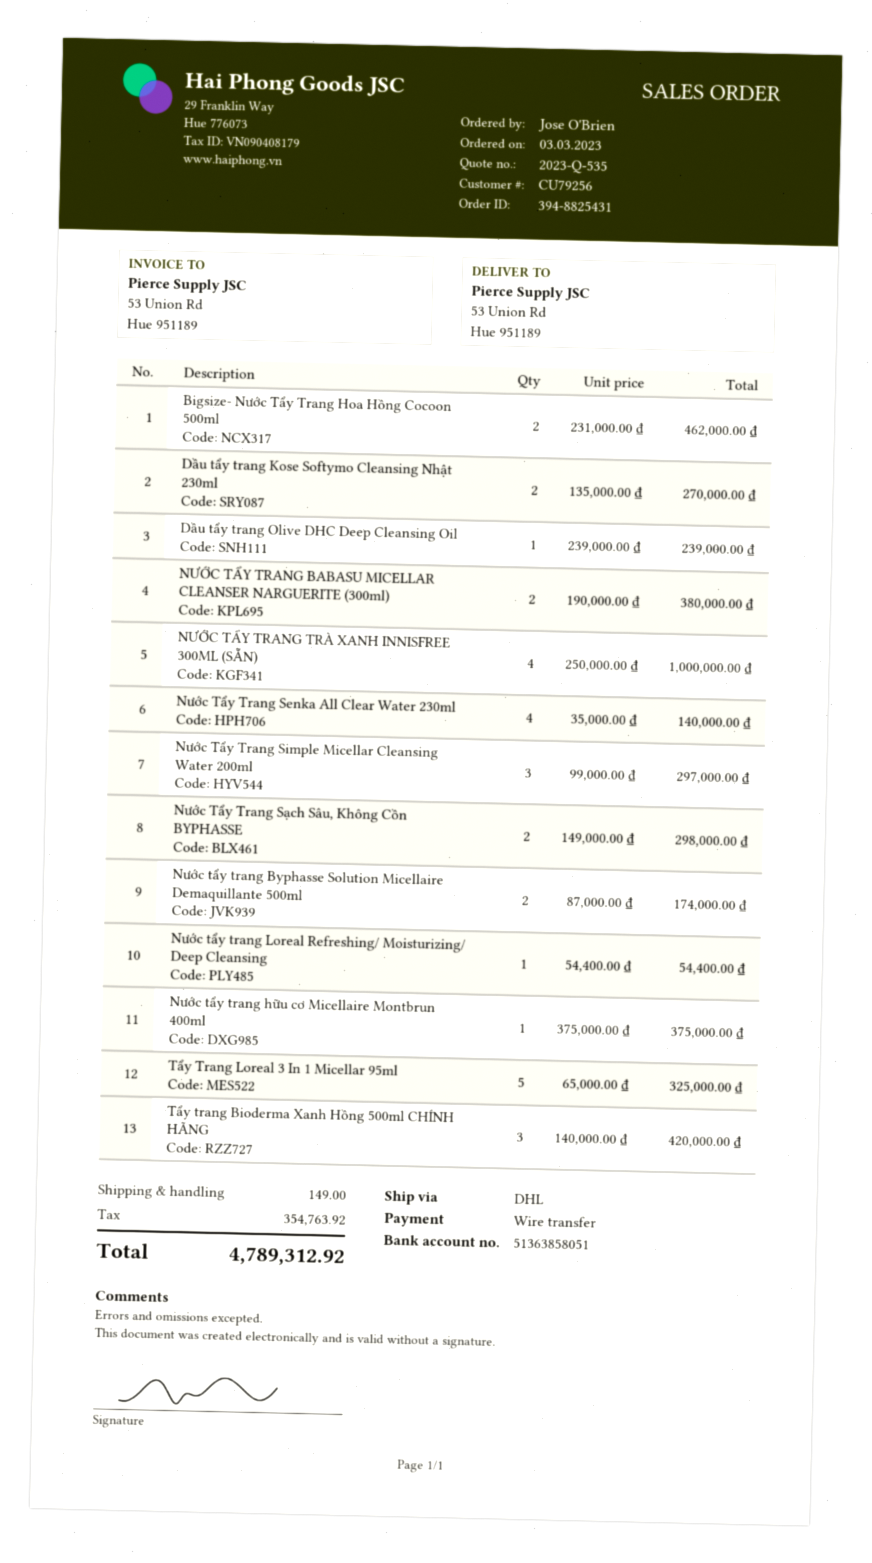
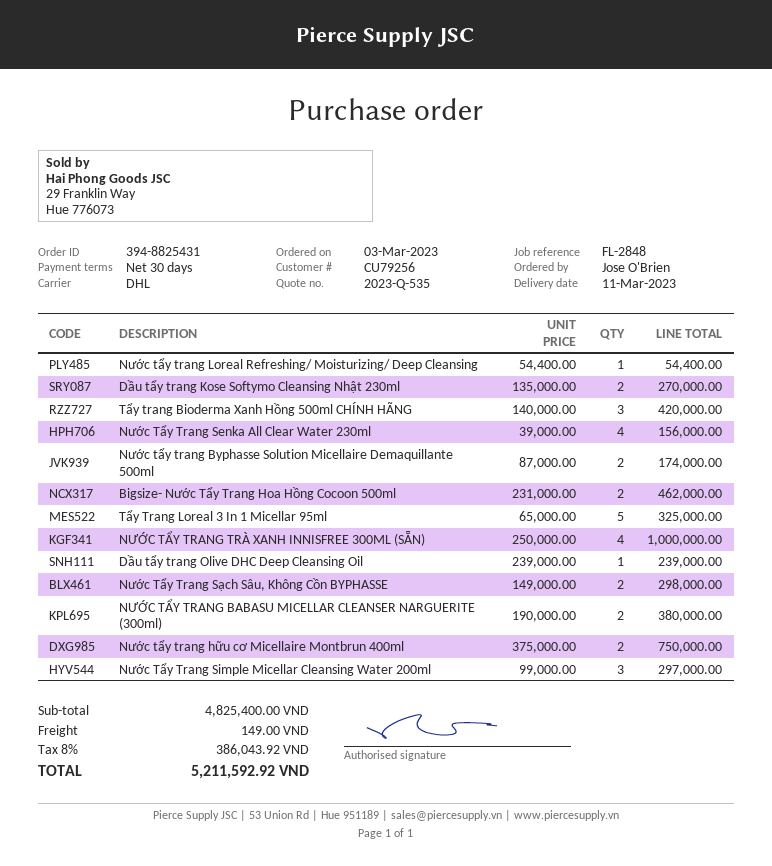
Nước Tẩy Trang Senka All Clear Water 230ml: 4 x 35000.00 = 140000.00 -> 4 x 39000.00 = 156000.00
Nước tẩy trang hữu cơ Micellaire Montbrun 400ml: 1 x 375000.00 = 375000.00 -> 2 x 375000.00 = 750000.00
tax: 354763.92 -> 386043.92
total: 4789312.92 -> 5211592.92

